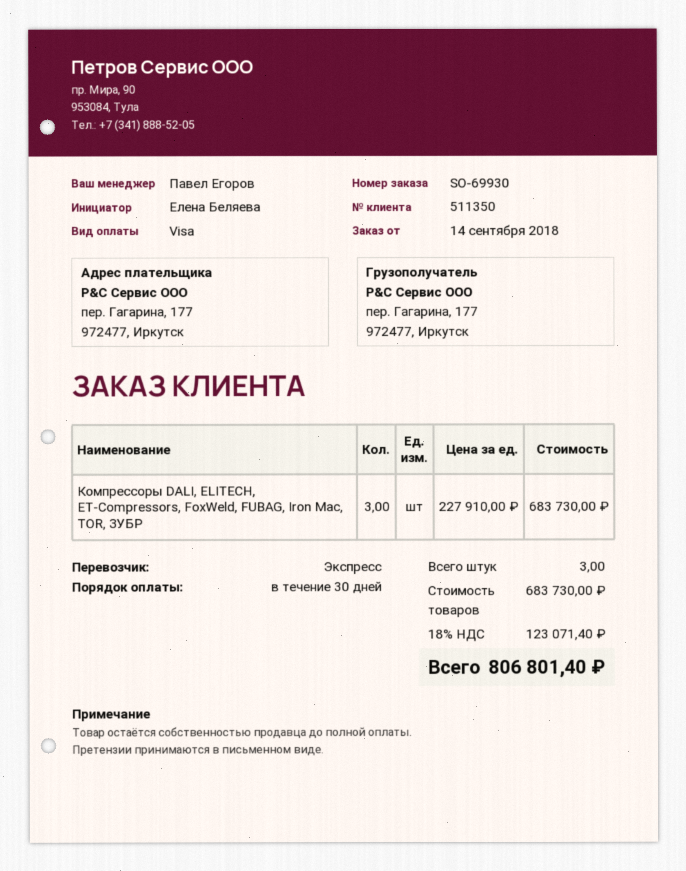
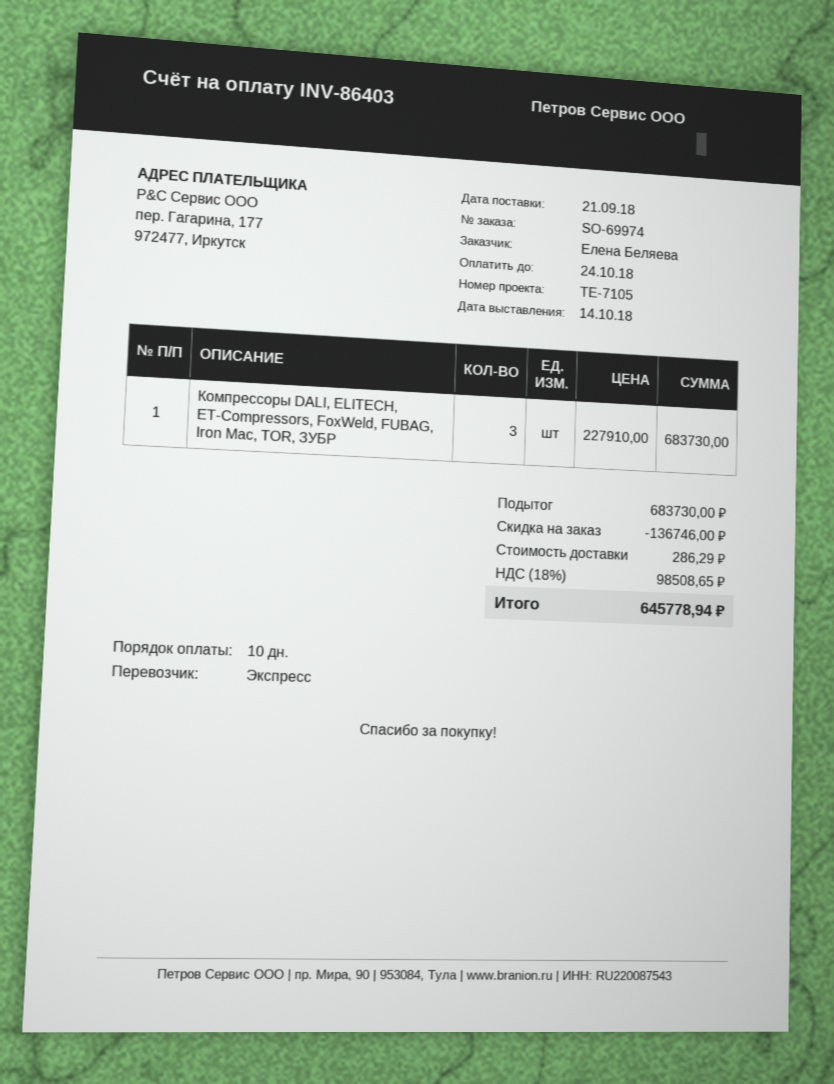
order number: SO-69930 -> SO-69974
payment terms: 30 days -> 10 days
discount: none -> 136746.00
shipping: none -> 286.29
tax: 18% = 123071.40 -> 18% = 98508.65
total: 806801.40 -> 645778.94

